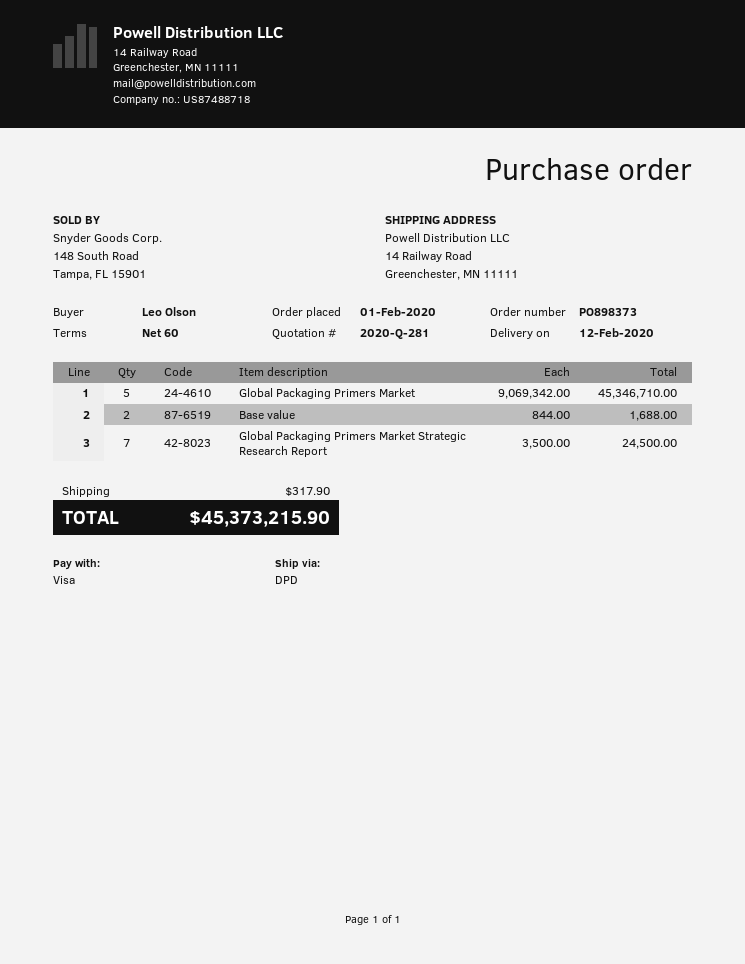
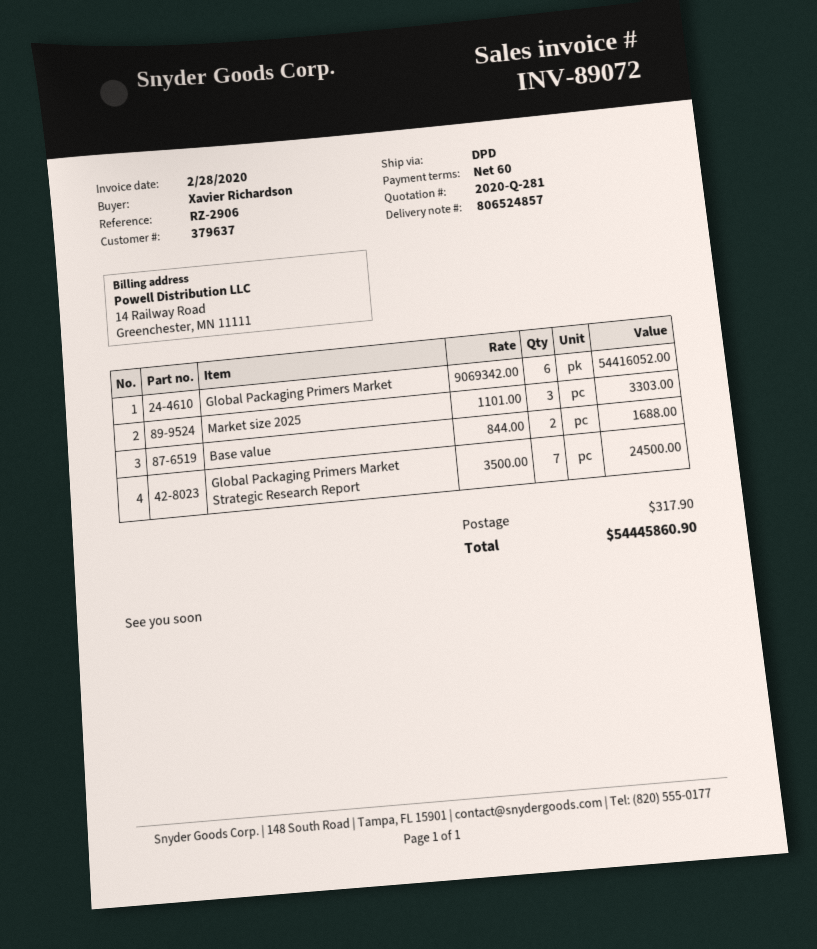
ordered by: Leo Olson -> Xavier Richardson
Global Packaging Primers Market: 5 x 9069342.00 = 45346710.00 -> 6 x 9069342.00 = 54416052.00
Market size 2025: none -> 3 x 1101.00 = 3303.00
total: 45373215.90 -> 54445860.90

